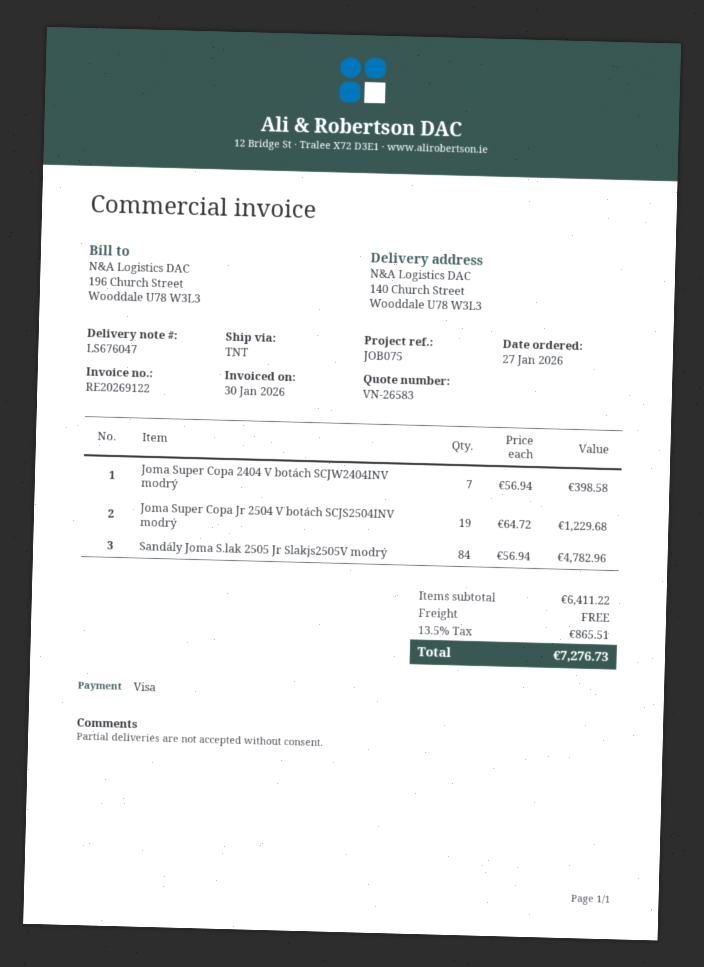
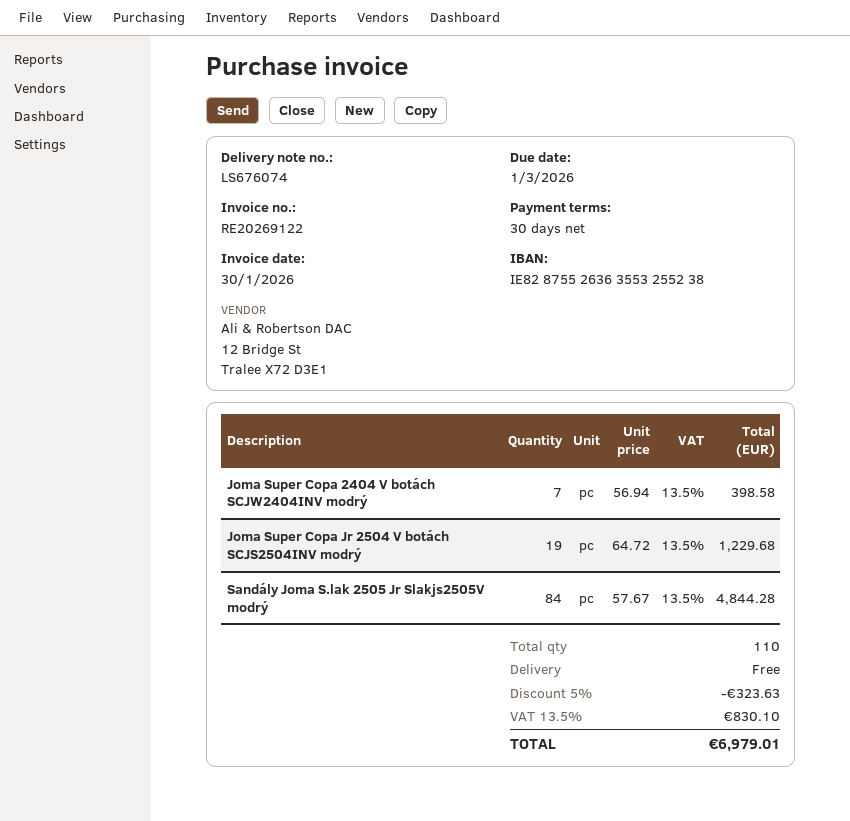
delivery note number: LS676047 -> LS676074
Sandály Joma S.lak 2505 Jr Slakjs2505V modrý: 84 x 56.94 = 4782.96 -> 84 x 57.67 = 4844.28
discount: none -> 5% = 323.63
tax: 13.5% = 865.51 -> 13.5% = 830.10
total: 7276.73 -> 6979.01

